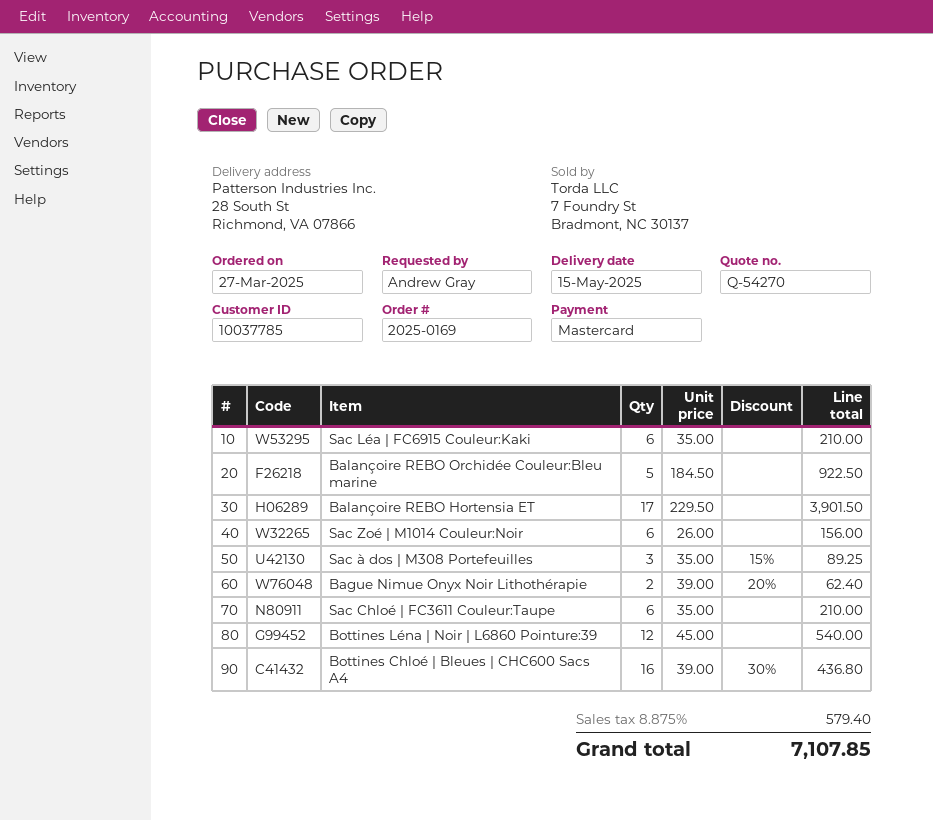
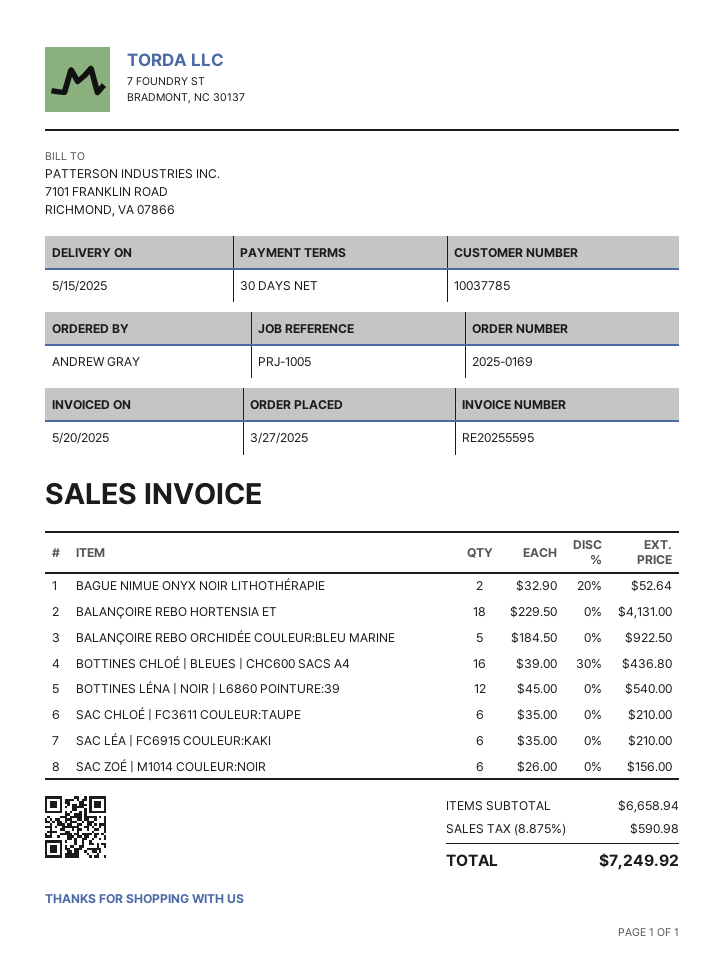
Balançoire REBO Hortensia ET: 17 x 229.50 = 3901.50 -> 18 x 229.50 = 4131.00
Sac à dos | M308 Portefeuilles: 3 x 35.00 - 15% = 89.25 -> none
Bague Nimue Onyx Noir Lithothérapie: 2 x 39.00 - 20% = 62.40 -> 2 x 32.90 - 20% = 52.64
tax: 8.875% = 579.40 -> 8.875% = 590.98
total: 7107.85 -> 7249.92

